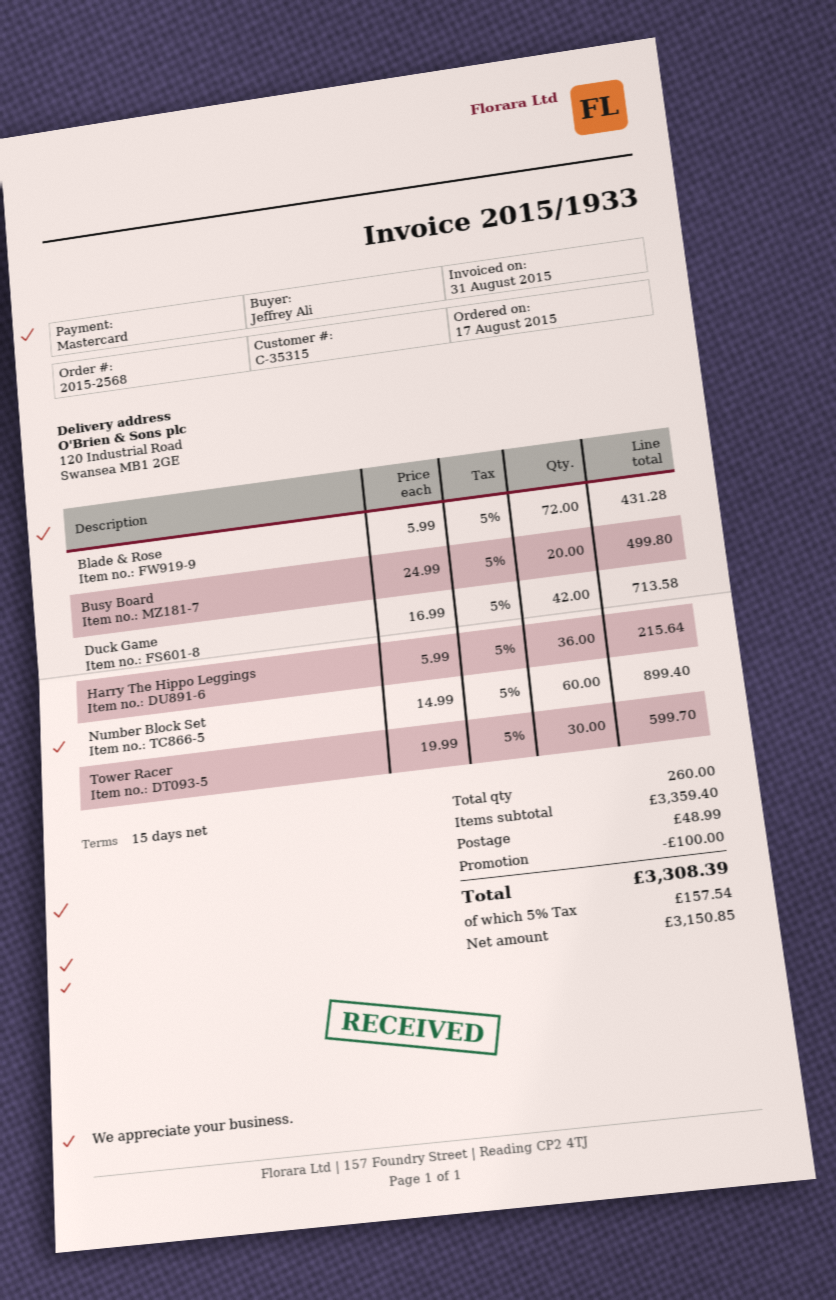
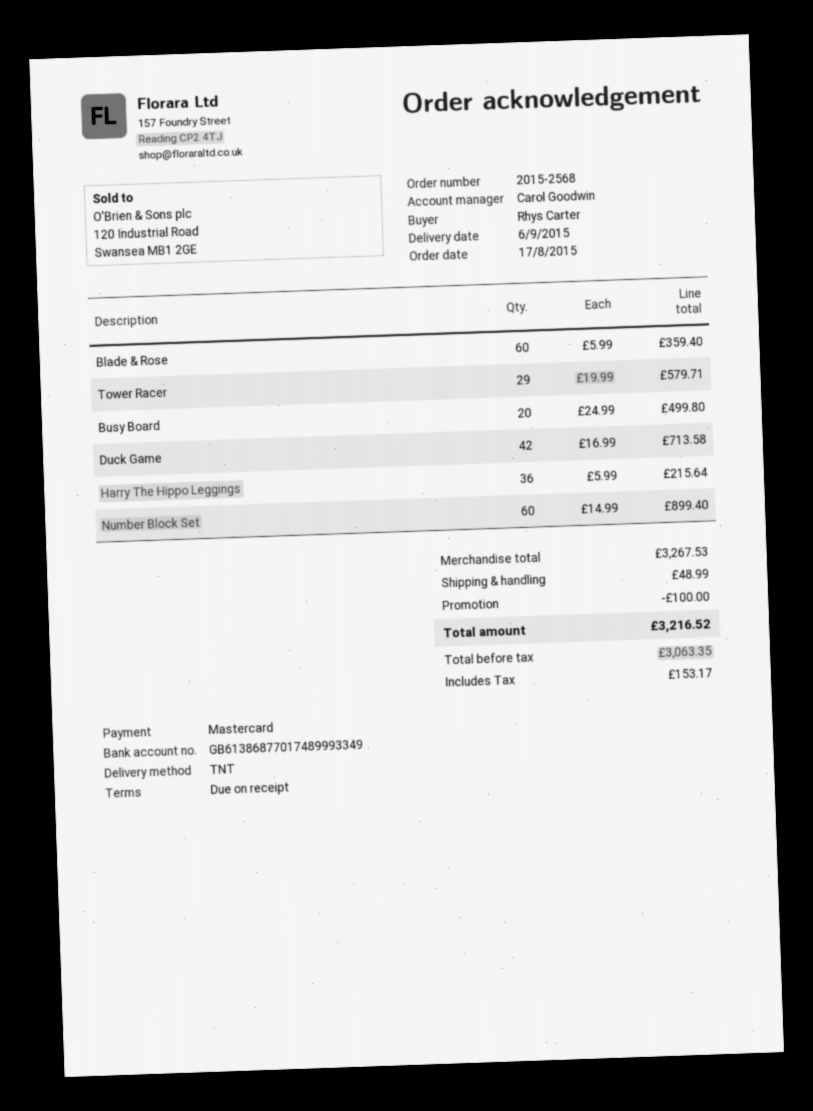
payment terms: 15 days -> on receipt
ordered by: Jeffrey Ali -> Rhys Carter
Blade & Rose: 72 x 5.99 = 431.28 -> 60 x 5.99 = 359.40
Tower Racer: 30 x 19.99 = 599.70 -> 29 x 19.99 = 579.71
subtotal: 3359.40 -> 3267.53
net: 3150.85 -> 3063.35
tax: 157.54 -> 153.17
total: 3308.39 -> 3216.52

